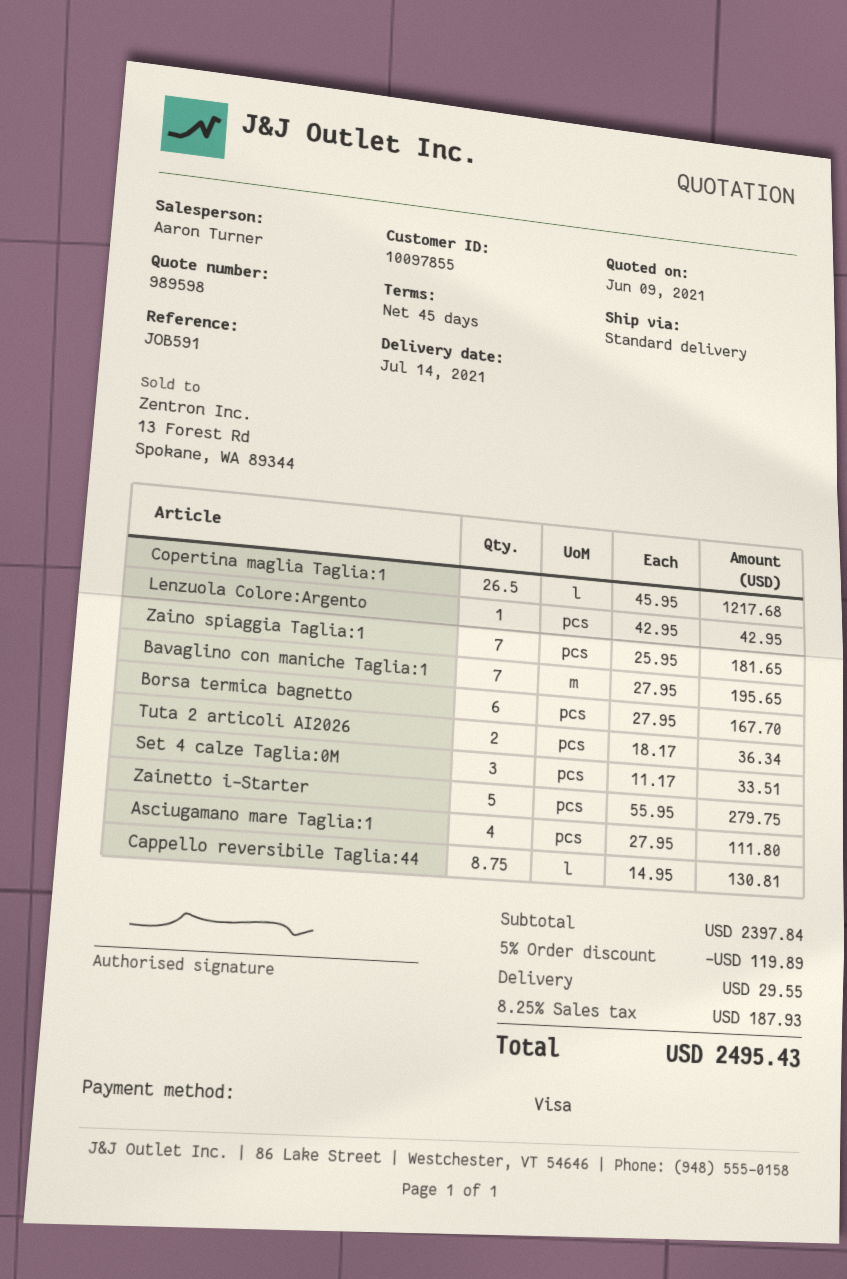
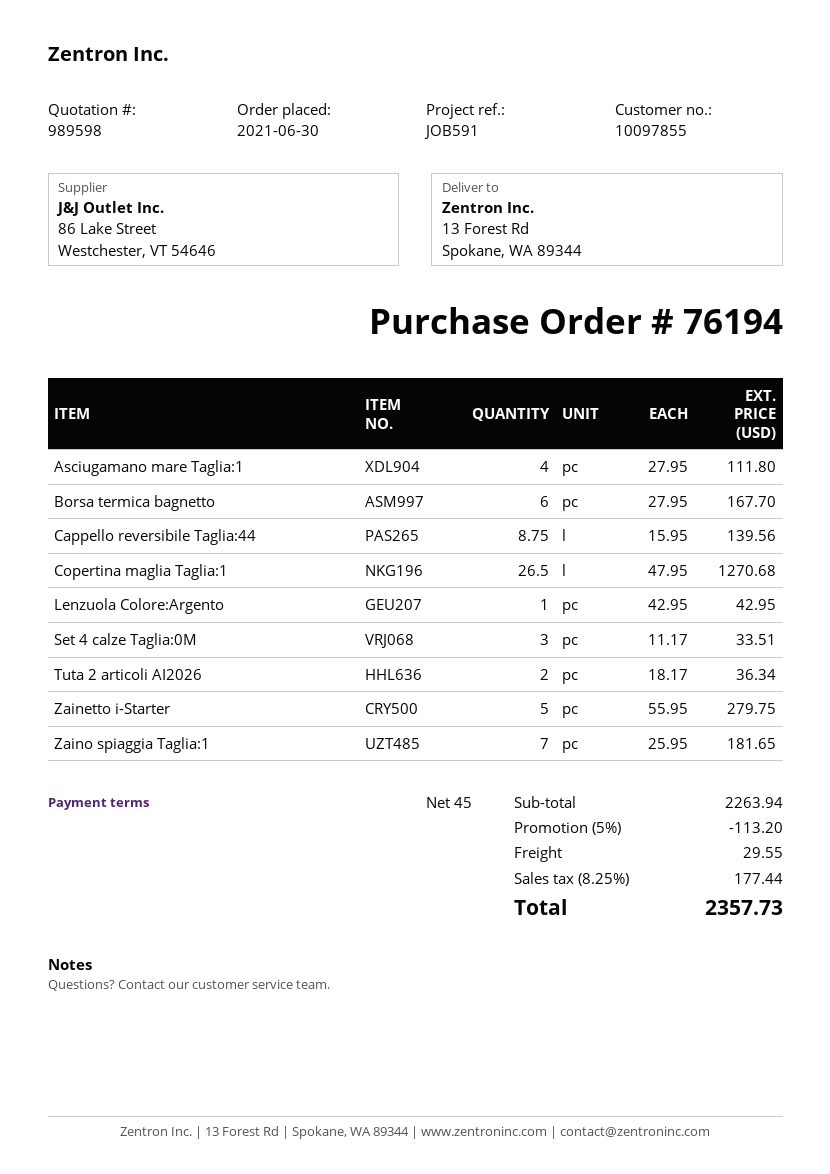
Copertina maglia Taglia:1: 26.5 x 45.95 = 1217.68 -> 26.5 x 47.95 = 1270.68
Bavaglino con maniche Taglia:1: 7 x 27.95 = 195.65 -> none
Cappello reversibile Taglia:44: 8.75 x 14.95 = 130.81 -> 8.75 x 15.95 = 139.56
subtotal: 2397.84 -> 2263.94
discount: 5% = 119.89 -> 5% = 113.20
tax: 8.25% = 187.93 -> 8.25% = 177.44
total: 2495.43 -> 2357.73

